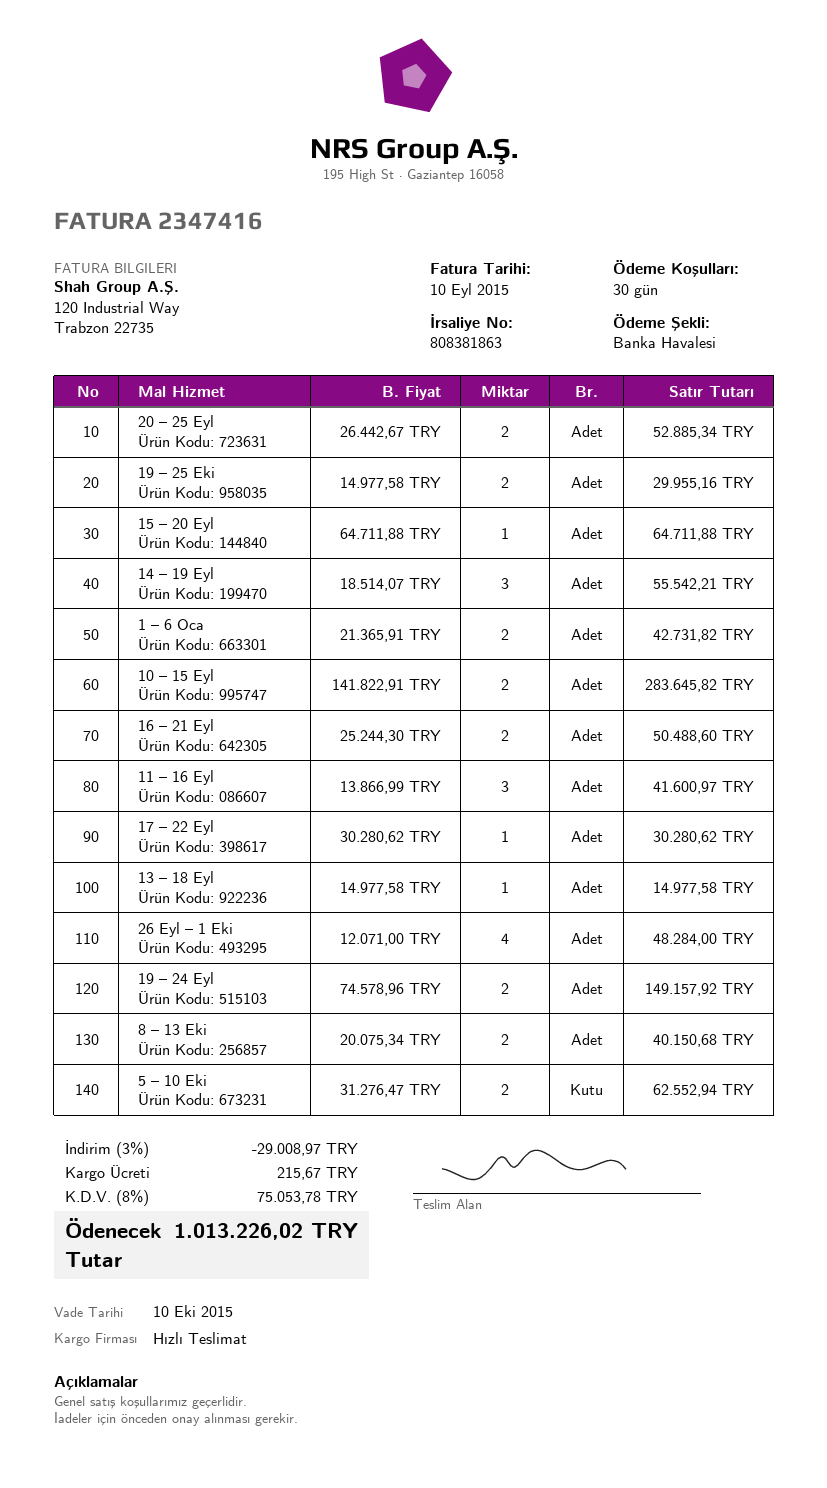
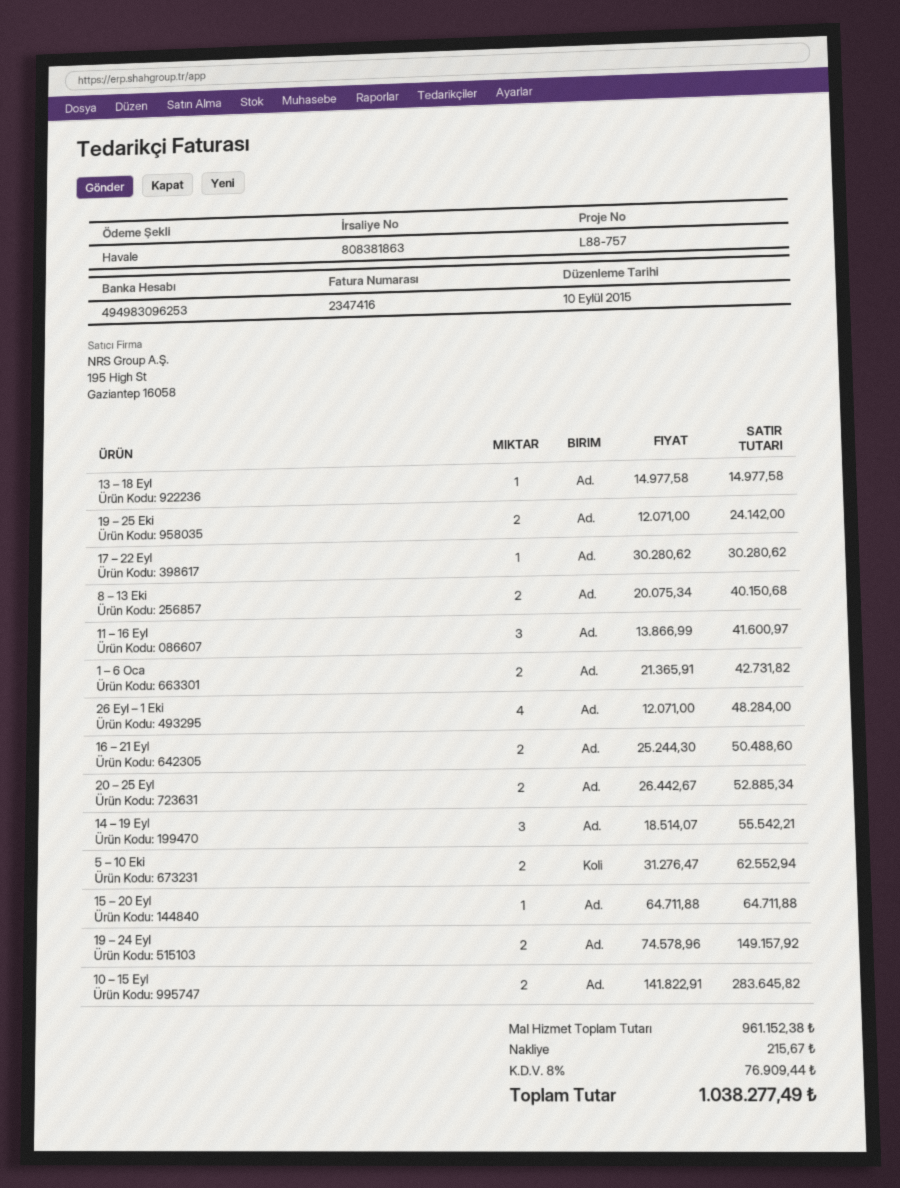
19 – 25 Eki: 2 x 14977.58 = 29955.16 -> 2 x 12071.00 = 24142.00
discount: 3% = 29008.97 -> none
tax: 8% = 75053.78 -> 8% = 76909.44
total: 1013226.02 -> 1038277.49

